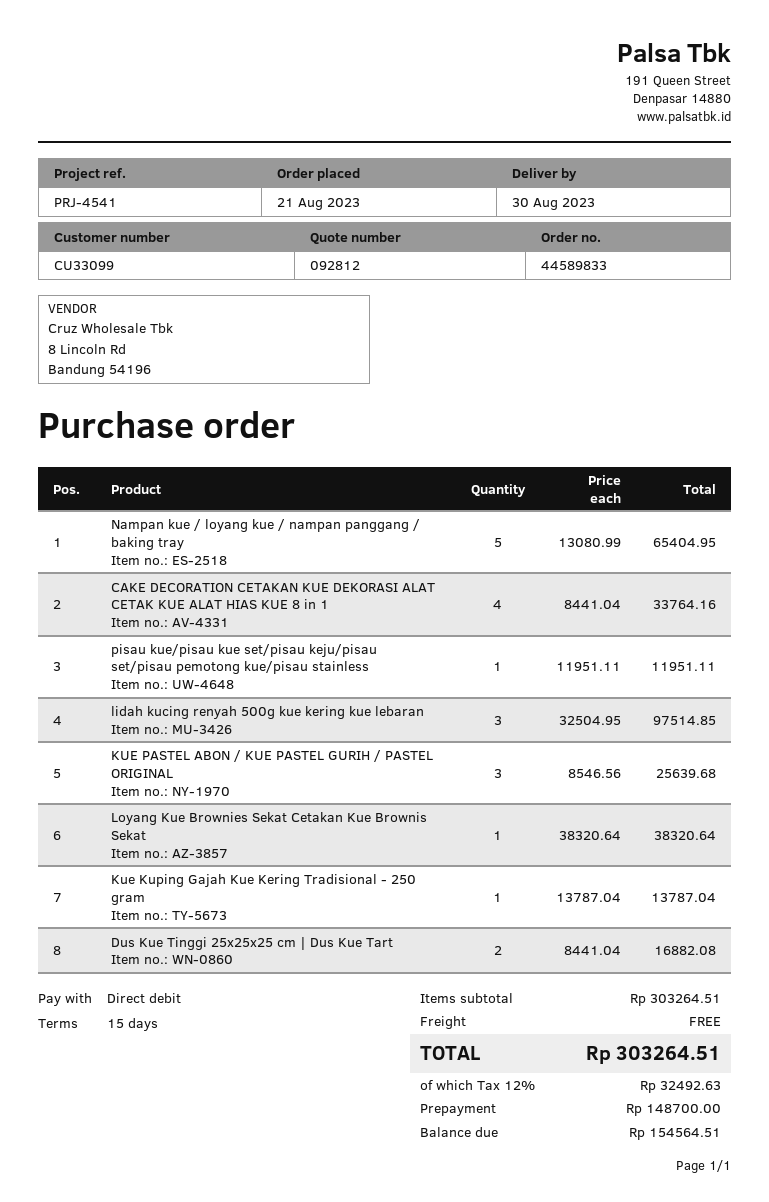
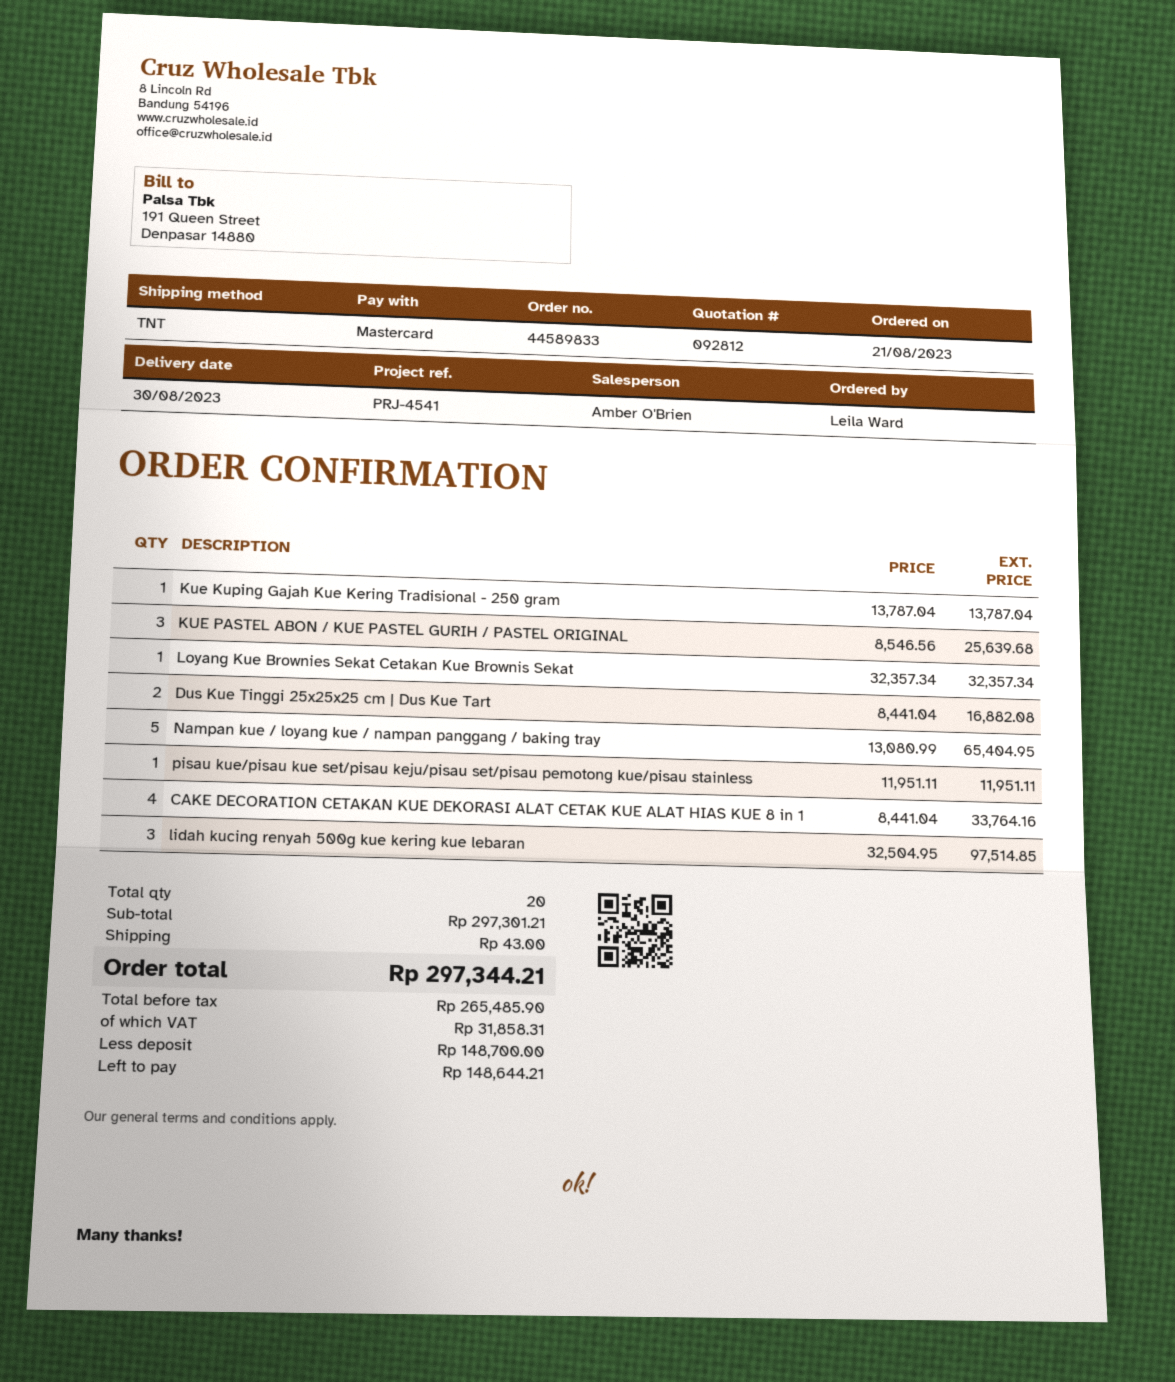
payment method: direct debit -> Mastercard
Loyang Kue Brownies Sekat Cetakan Kue Brownis Sekat: 1 x 38320.64 = 38320.64 -> 1 x 32357.34 = 32357.34
subtotal: 303264.51 -> 297301.21
shipping: 0.00 -> 43.00
tax: 32492.63 -> 31858.31
total: 303264.51 -> 297344.21
balance: 154564.51 -> 148644.21

